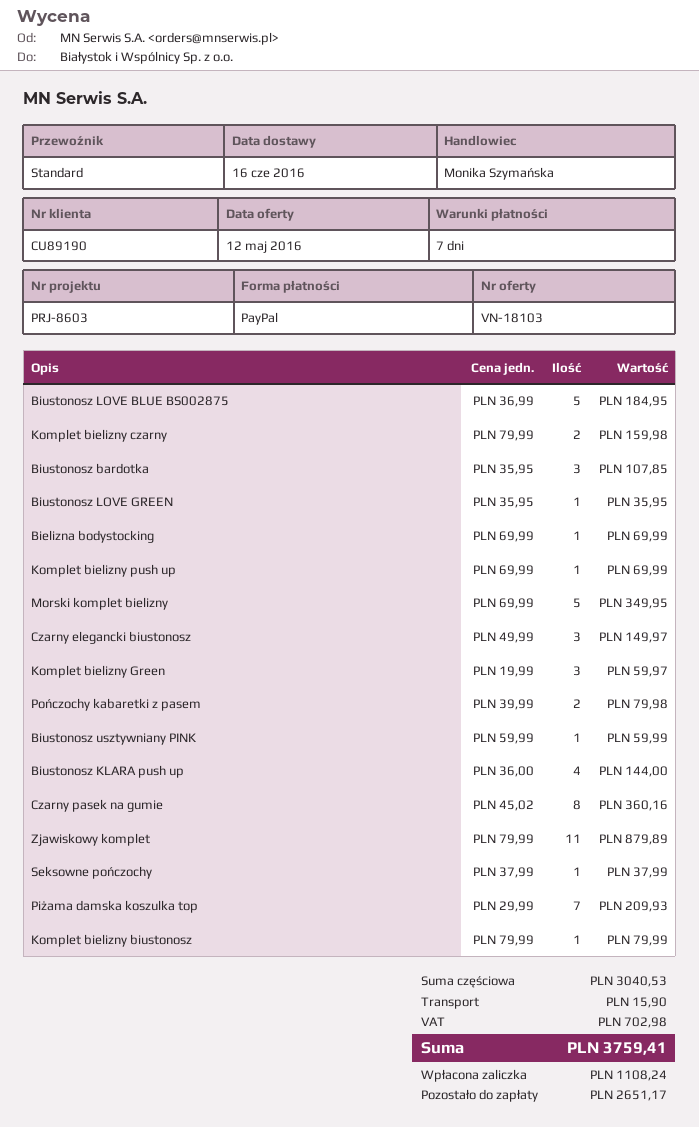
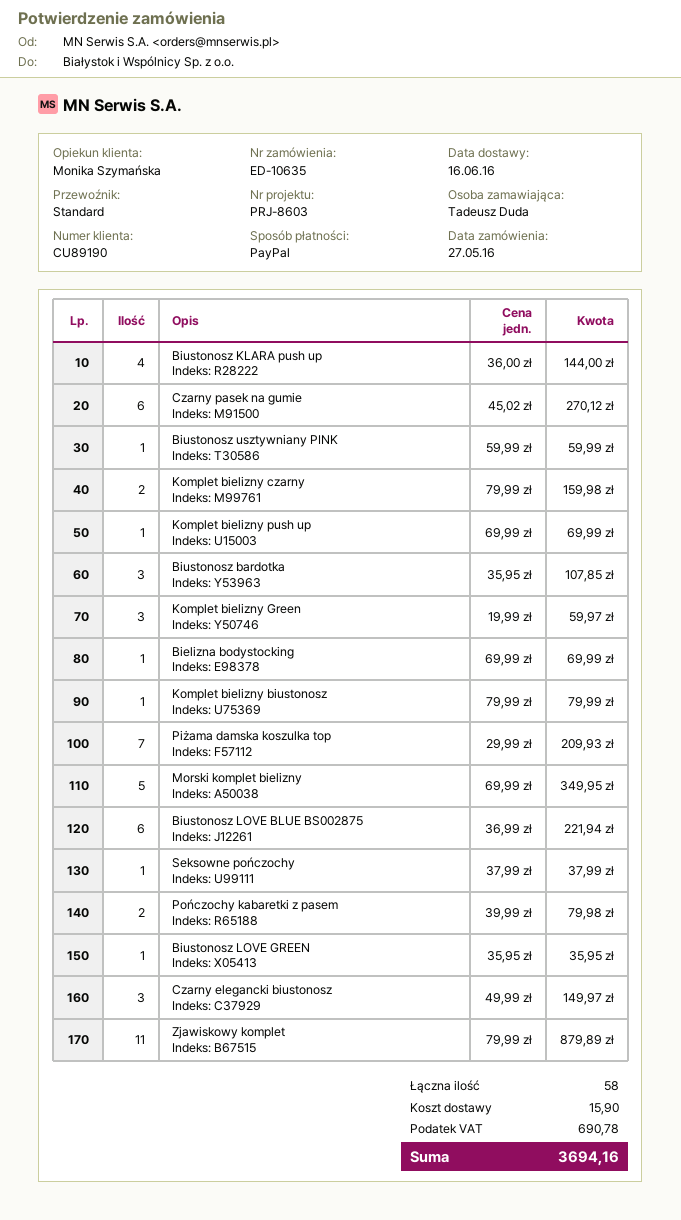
Biustonosz LOVE BLUE BS002875: 5 x 36.99 = 184.95 -> 6 x 36.99 = 221.94
Czarny pasek na gumie: 8 x 45.02 = 360.16 -> 6 x 45.02 = 270.12
tax: 702.98 -> 690.78
total: 3759.41 -> 3694.16

